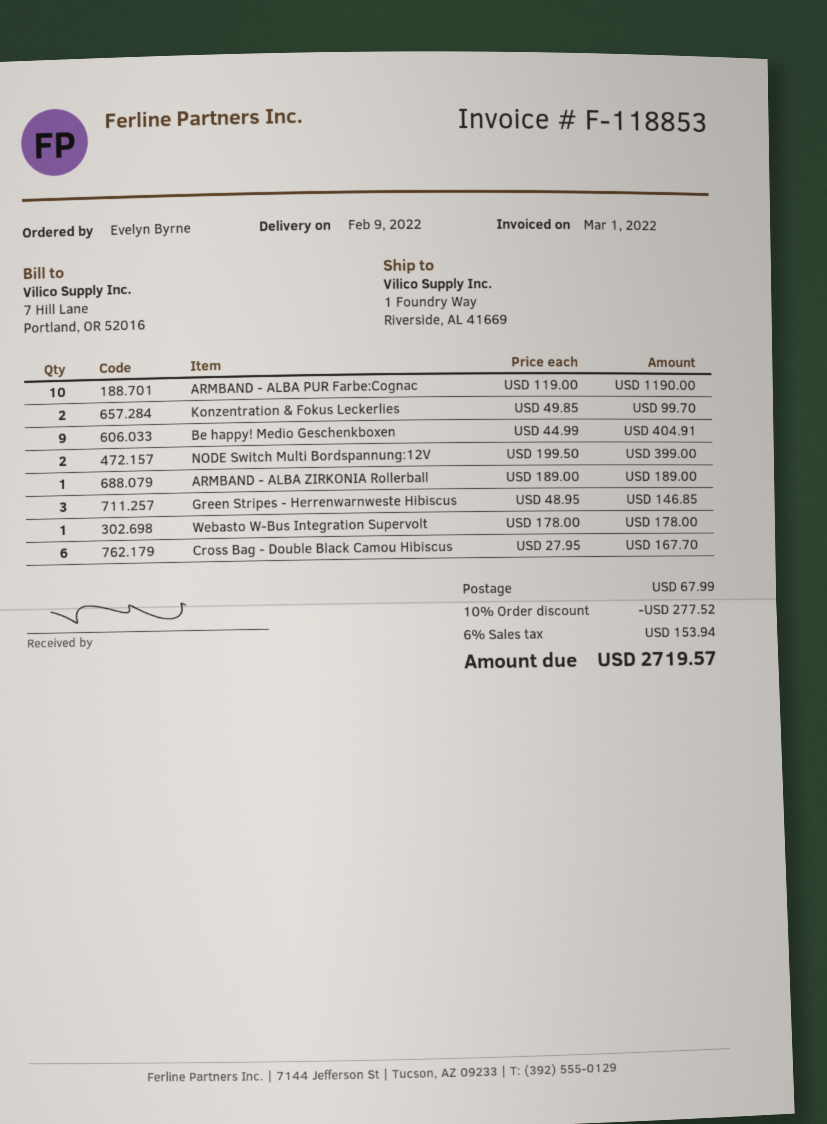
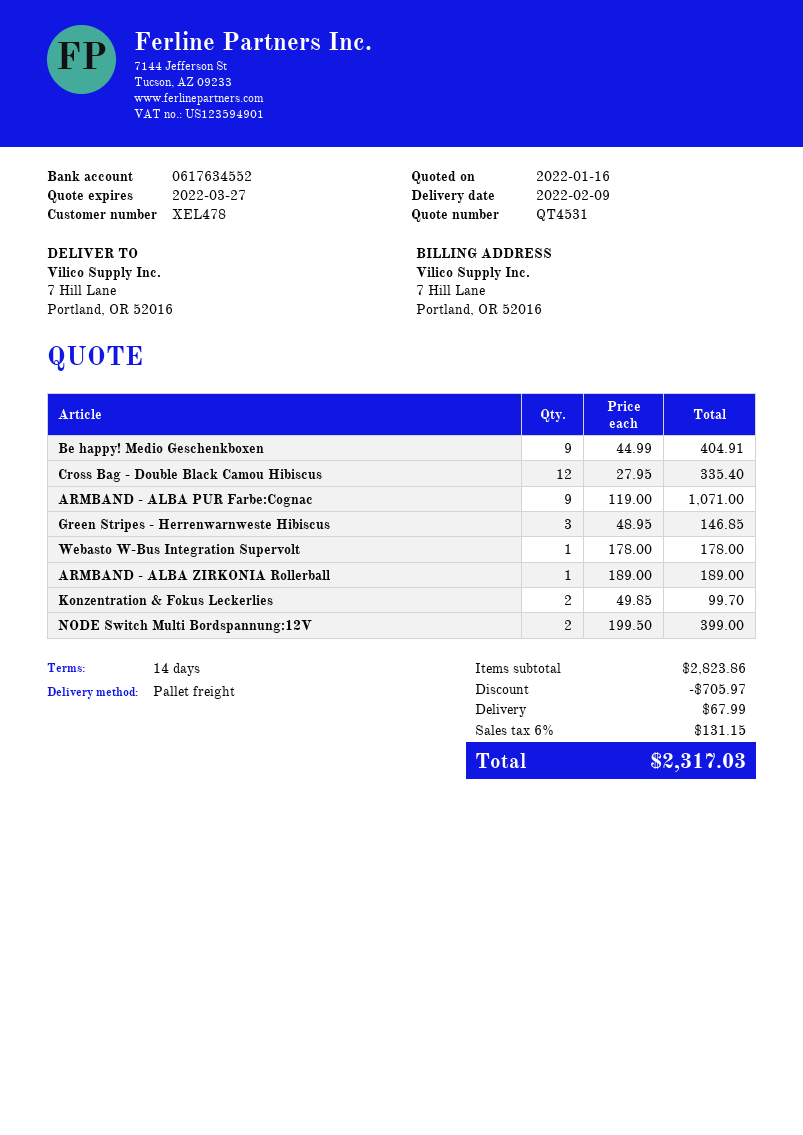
ship to: 1 Foundry Way, Riverside, AL 41669 -> 7 Hill Lane, Portland, OR 52016
ARMBAND - ALBA PUR Farbe:Cognac: 10 x 119.00 = 1190.00 -> 9 x 119.00 = 1071.00
Cross Bag - Double Black Camou Hibiscus: 6 x 27.95 = 167.70 -> 12 x 27.95 = 335.40
discount: 277.52 -> 705.97
tax: 6% = 153.94 -> 6% = 131.15
total: 2719.57 -> 2317.03

